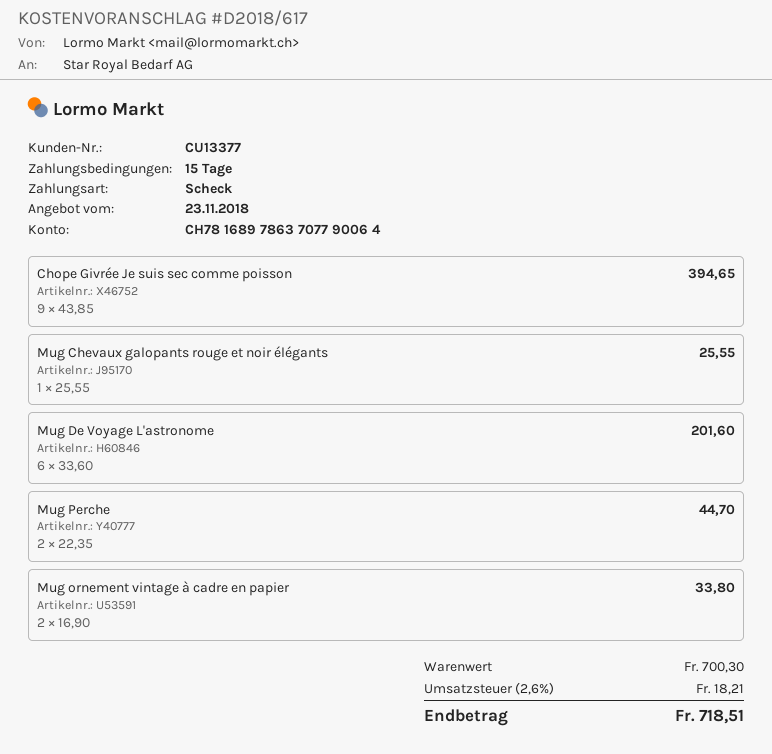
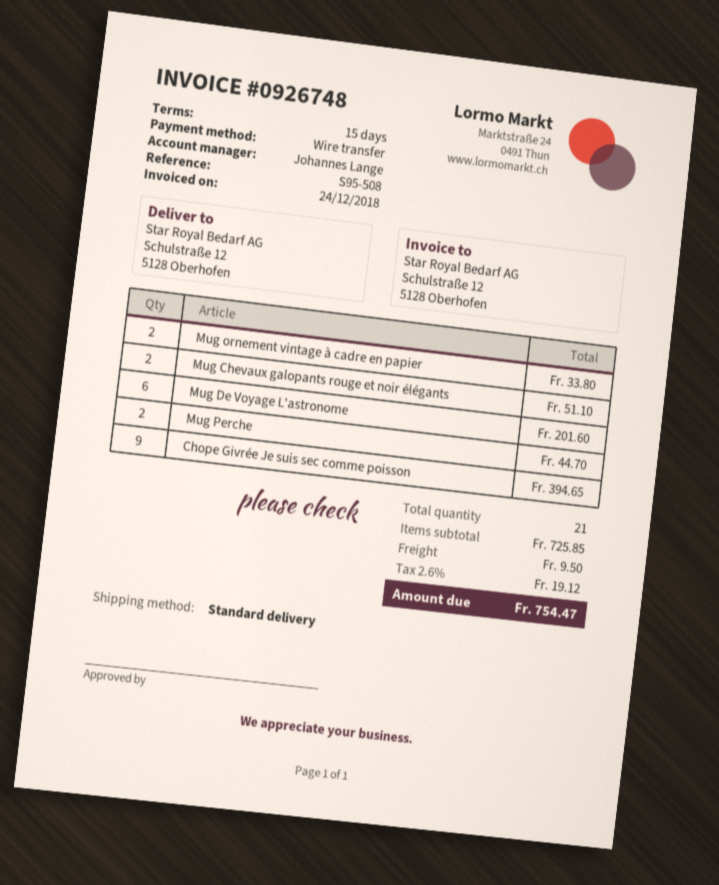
payment method: cheque -> bank transfer
Mug Chevaux galopants rouge et noir élégants: 1 for 25.55 -> 2 for 51.10
subtotal: 700.30 -> 725.85
shipping: none -> 9.50
tax: 2.6% = 18.21 -> 2.6% = 19.12
total: 718.51 -> 754.47

